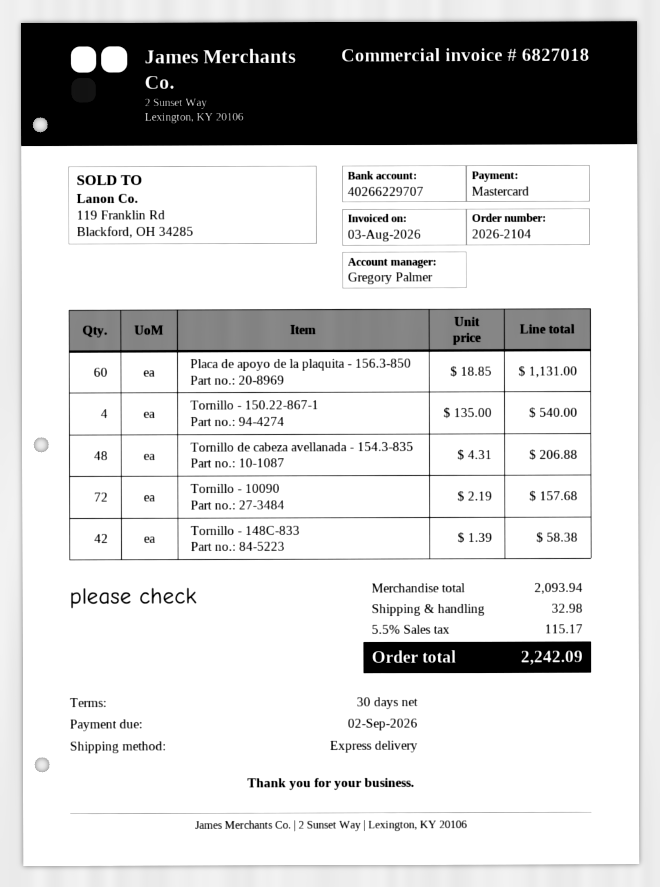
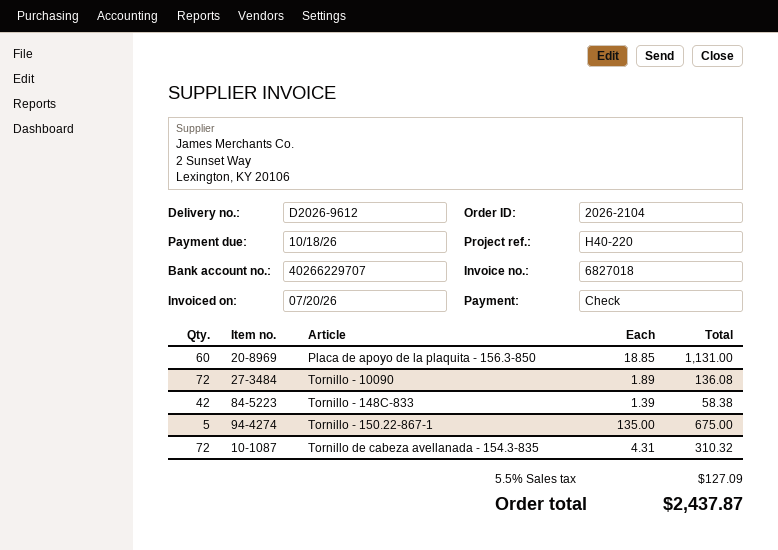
invoice date: 2026-08-03 -> 2026-07-20
due date: 2026-09-02 -> 2026-10-18
payment method: Mastercard -> cheque
Tornillo - 150.22-867-1: 4 x 135.00 = 540.00 -> 5 x 135.00 = 675.00
Tornillo de cabeza avellanada - 154.3-835: 48 x 4.31 = 206.88 -> 72 x 4.31 = 310.32
Tornillo - 10090: 72 x 2.19 = 157.68 -> 72 x 1.89 = 136.08
shipping: 32.98 -> none
tax: 5.5% = 115.17 -> 5.5% = 127.09
total: 2242.09 -> 2437.87

